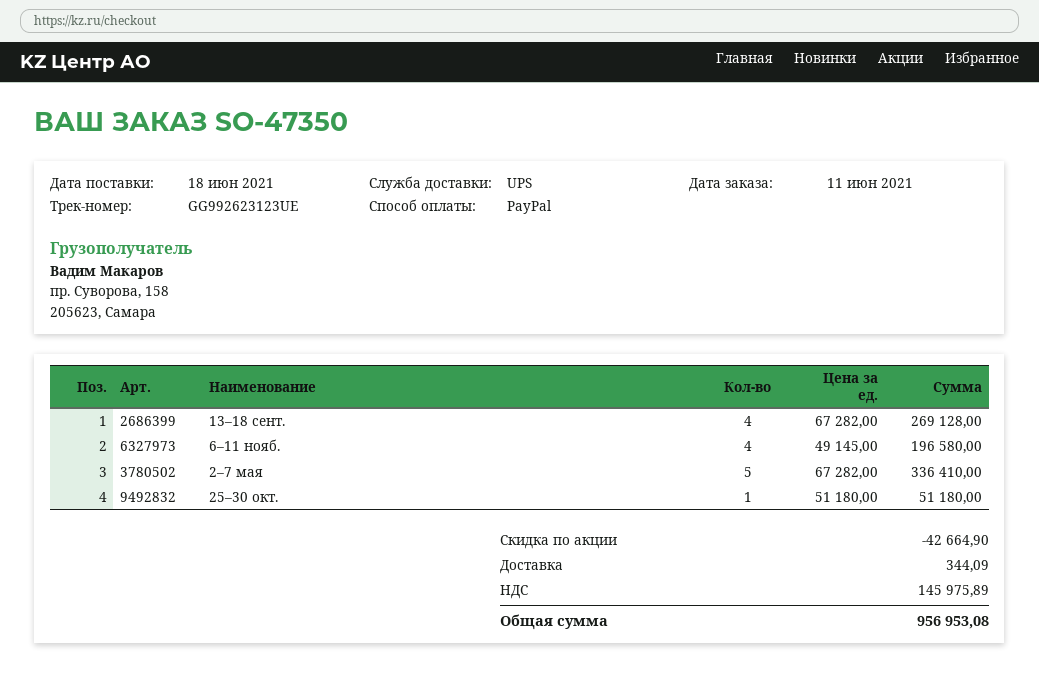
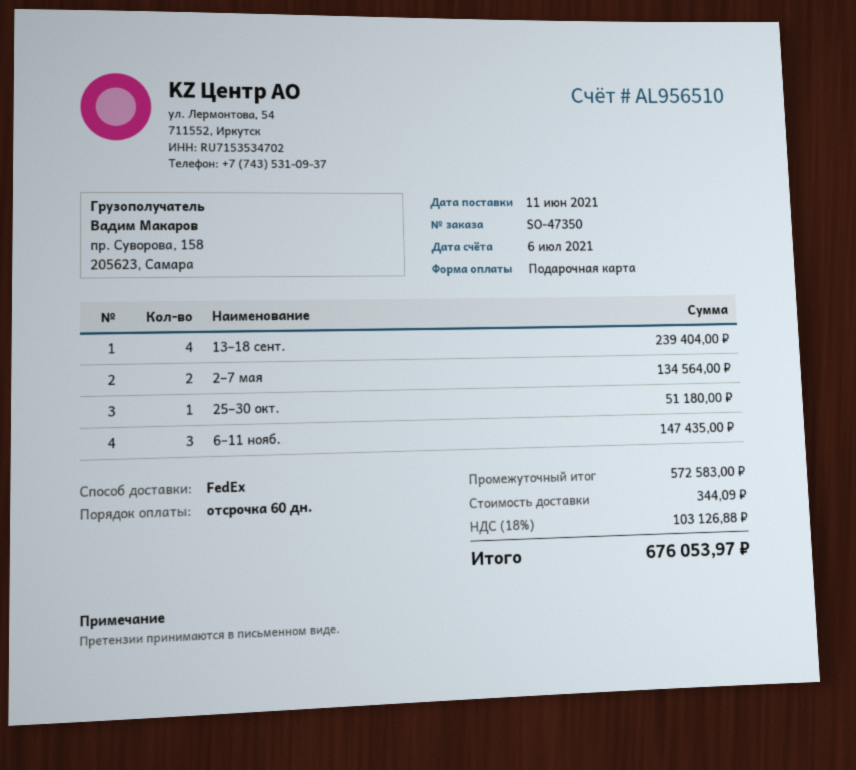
delivery date: 2021-06-18 -> 2021-06-11
payment method: PayPal -> gift card
shipping method: UPS -> FedEx
13–18 сент.: 4 for 269128.00 -> 4 for 239404.00
6–11 нояб.: 4 for 196580.00 -> 3 for 147435.00
2–7 мая: 5 for 336410.00 -> 2 for 134564.00
discount: 42664.90 -> none
tax: 145975.89 -> 103126.88
total: 956953.08 -> 676053.97

